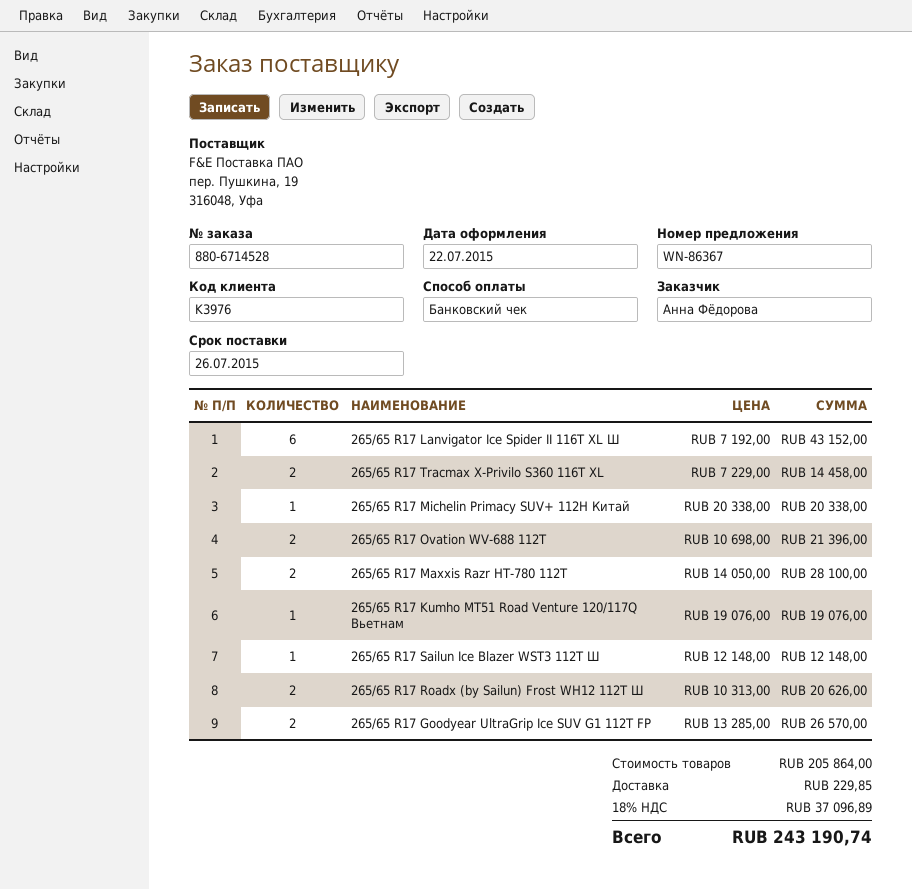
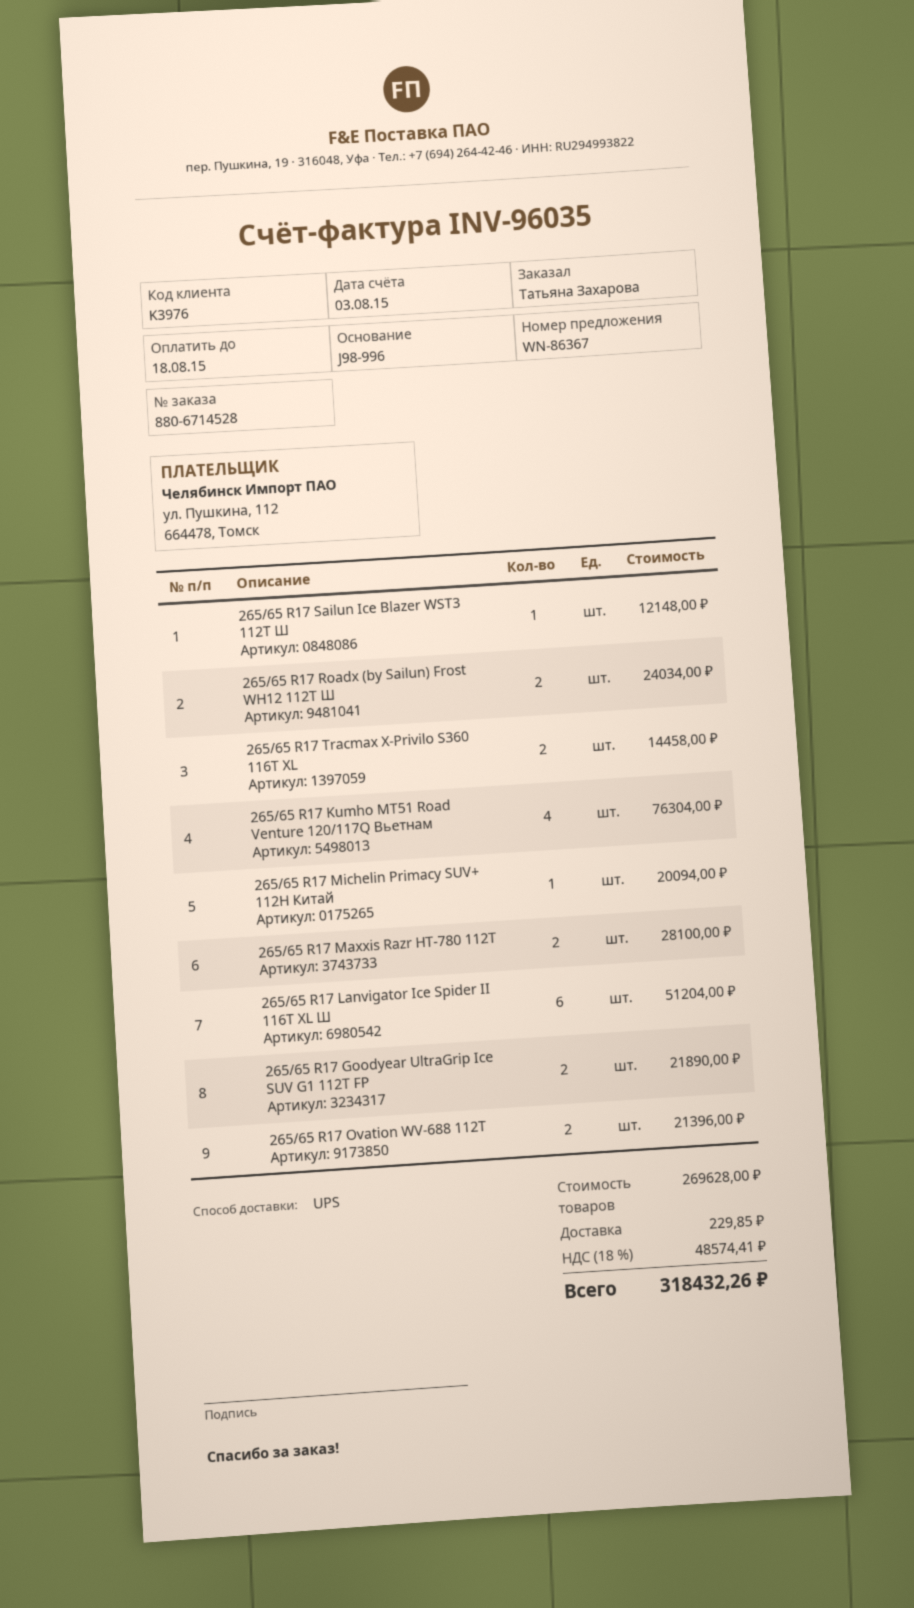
ordered by: Анна Фёдорова -> Татьяна Захарова
265/65 R17 Lanvigator Ice Spider II 116T XL Ш: 6 for 43152.00 -> 6 for 51204.00
265/65 R17 Michelin Primacy SUV+ 112H Китай: 1 for 20338.00 -> 1 for 20094.00
265/65 R17 Kumho MT51 Road Venture 120/117Q Вьетнам: 1 for 19076.00 -> 4 for 76304.00
265/65 R17 Roadx (by Sailun) Frost WH12 112T Ш: 2 for 20626.00 -> 2 for 24034.00
265/65 R17 Goodyear UltraGrip Ice SUV G1 112T FP: 2 for 26570.00 -> 2 for 21890.00
subtotal: 205864.00 -> 269628.00
tax: 18% = 37096.89 -> 18% = 48574.41
total: 243190.74 -> 318432.26

